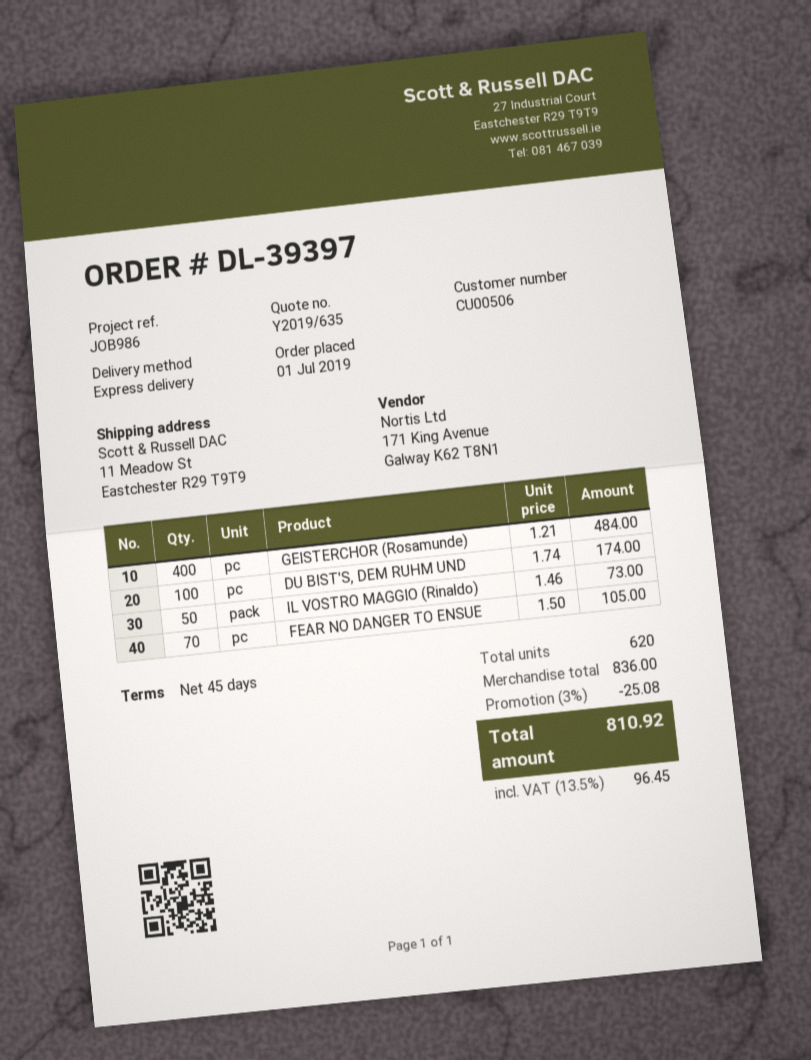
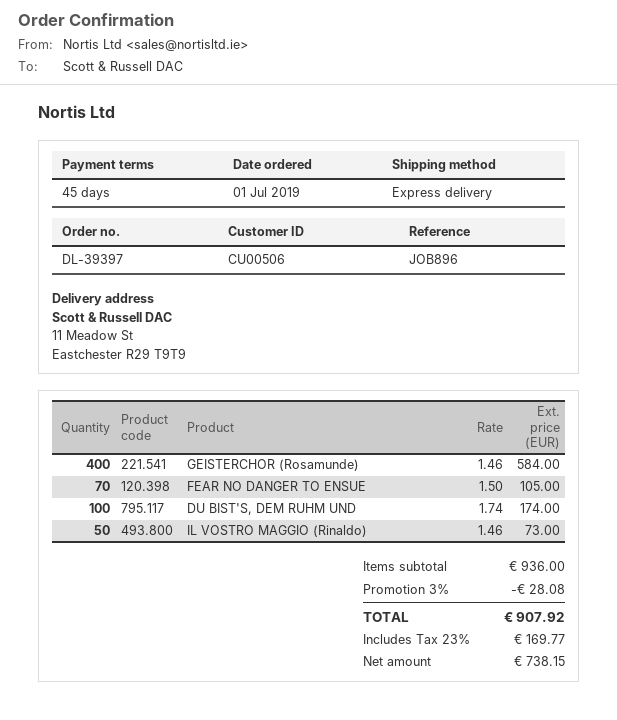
reference: JOB986 -> JOB896
GEISTERCHOR (Rosamunde): 400 x 1.21 = 484.00 -> 400 x 1.46 = 584.00
subtotal: 836.00 -> 936.00
discount: 3% = 25.08 -> 3% = 28.08
tax: 13.5% = 96.45 -> 23% = 169.77
total: 810.92 -> 907.92

